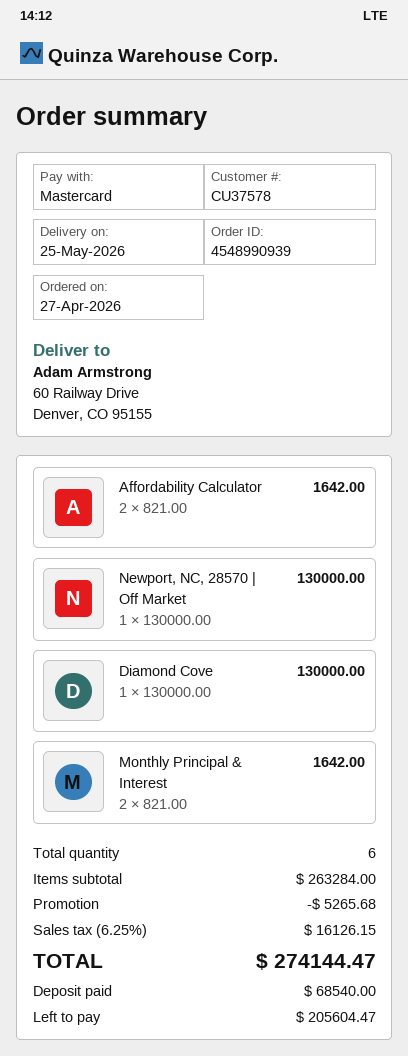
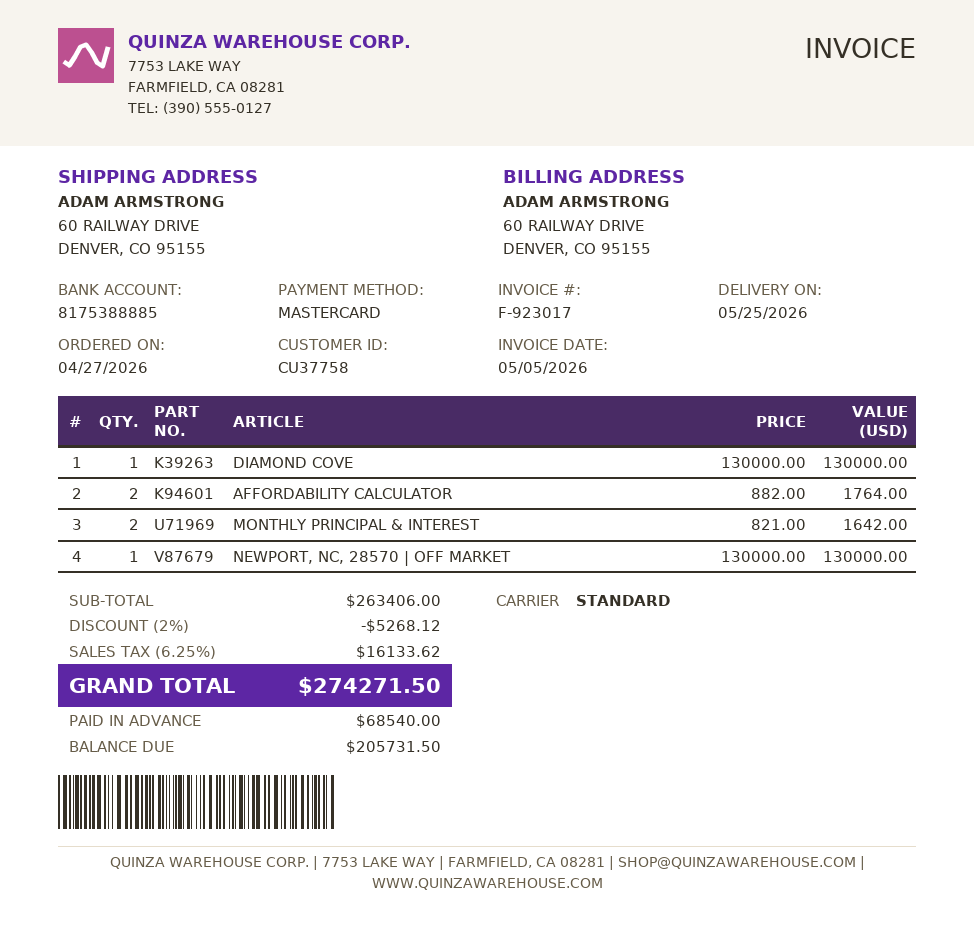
customer number: CU37578 -> CU37758
Affordability Calculator: 2 x 821.00 = 1642.00 -> 2 x 882.00 = 1764.00
subtotal: 263284.00 -> 263406.00
discount: 5265.68 -> 5268.12
tax: 6.25% = 16126.15 -> 6.25% = 16133.62
total: 274144.47 -> 274271.50
balance: 205604.47 -> 205731.50

